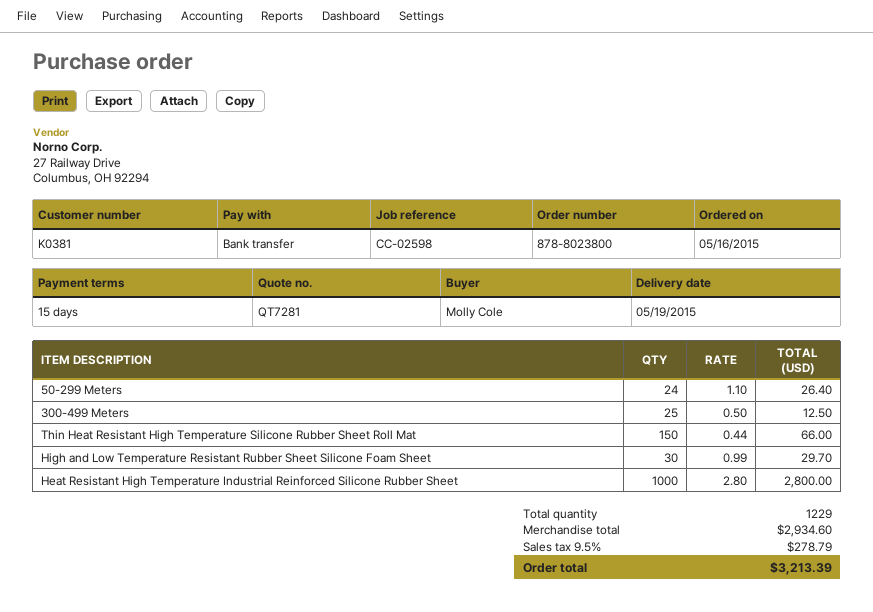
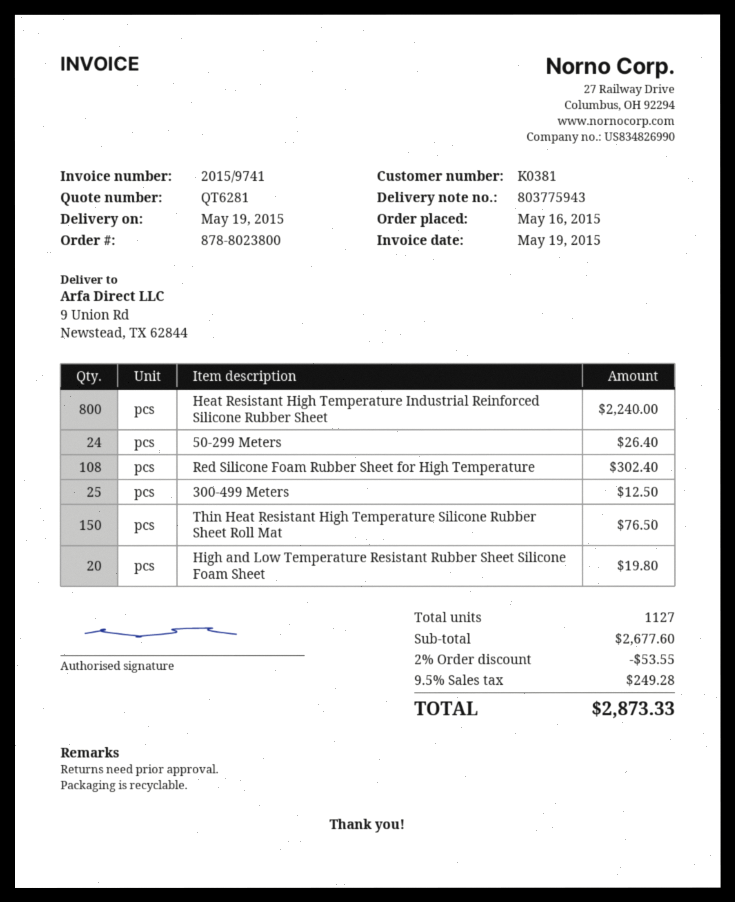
quote number: QT7281 -> QT6281
Thin Heat Resistant High Temperature Silicone Rubber Sheet Roll Mat: 150 for 66.00 -> 150 for 76.50
High and Low Temperature Resistant Rubber Sheet Silicone Foam Sheet: 30 for 29.70 -> 20 for 19.80
Heat Resistant High Temperature Industrial Reinforced Silicone Rubber Sheet: 1000 for 2800.00 -> 800 for 2240.00
Red Silicone Foam Rubber Sheet for High Temperature: none -> 108 for 302.40
total quantity: 1229 -> 1127
subtotal: 2934.60 -> 2677.60
discount: none -> 2% = 53.55
tax: 9.5% = 278.79 -> 9.5% = 249.28
total: 3213.39 -> 2873.33

